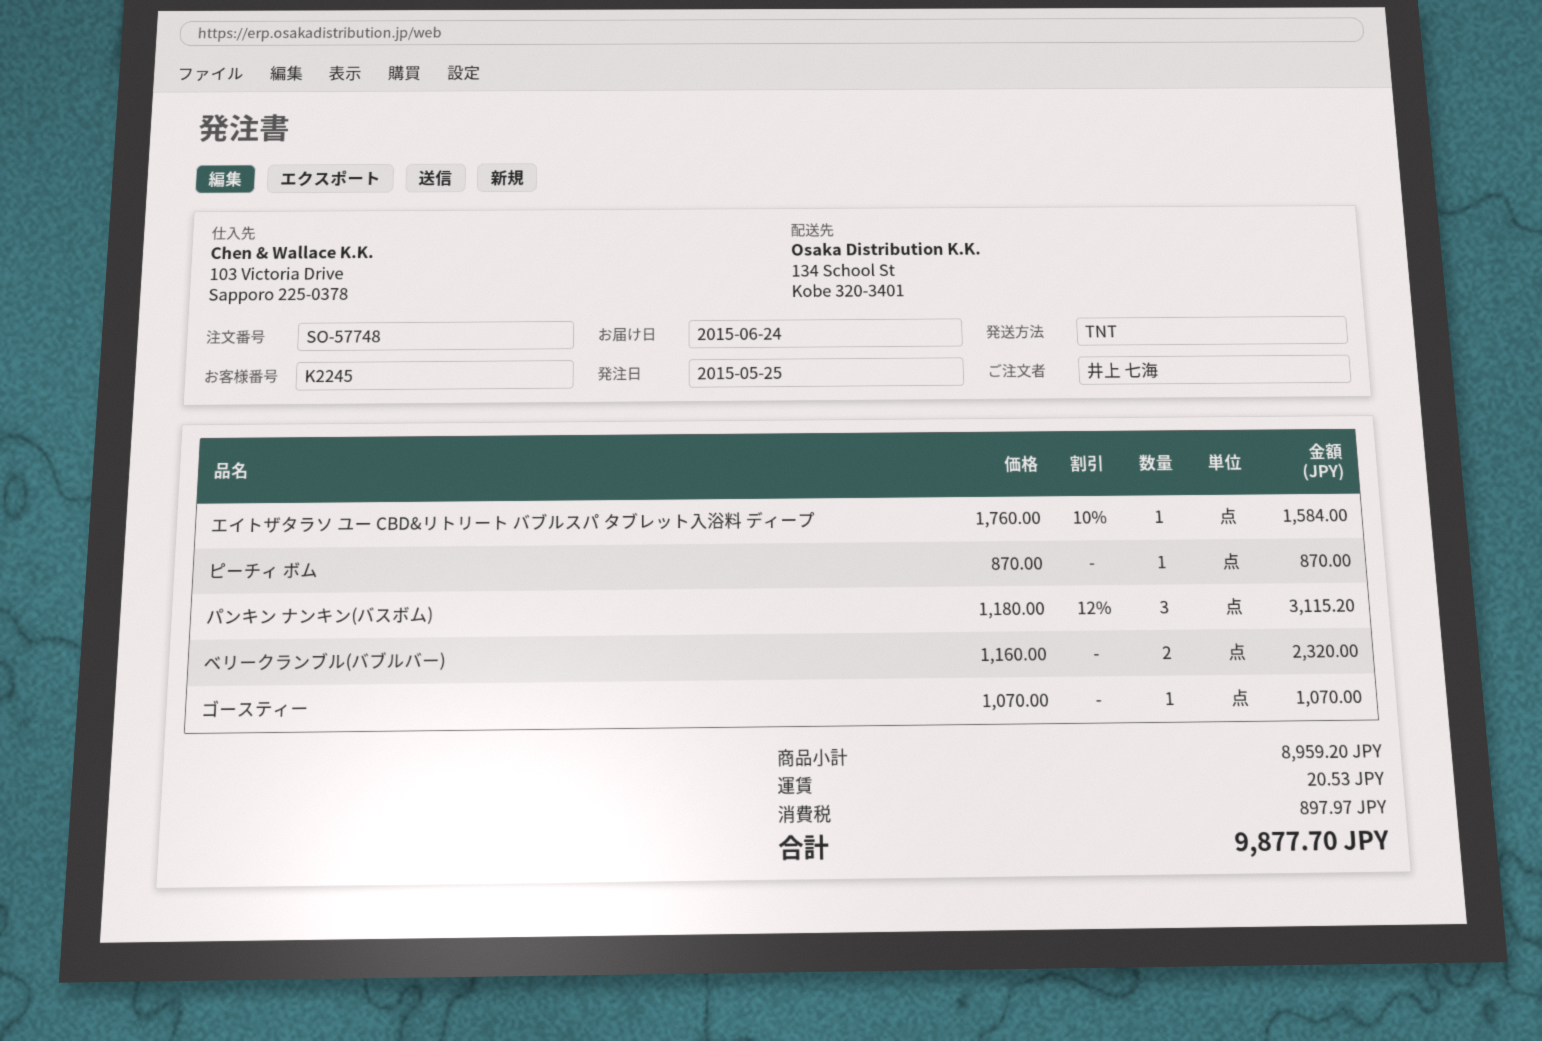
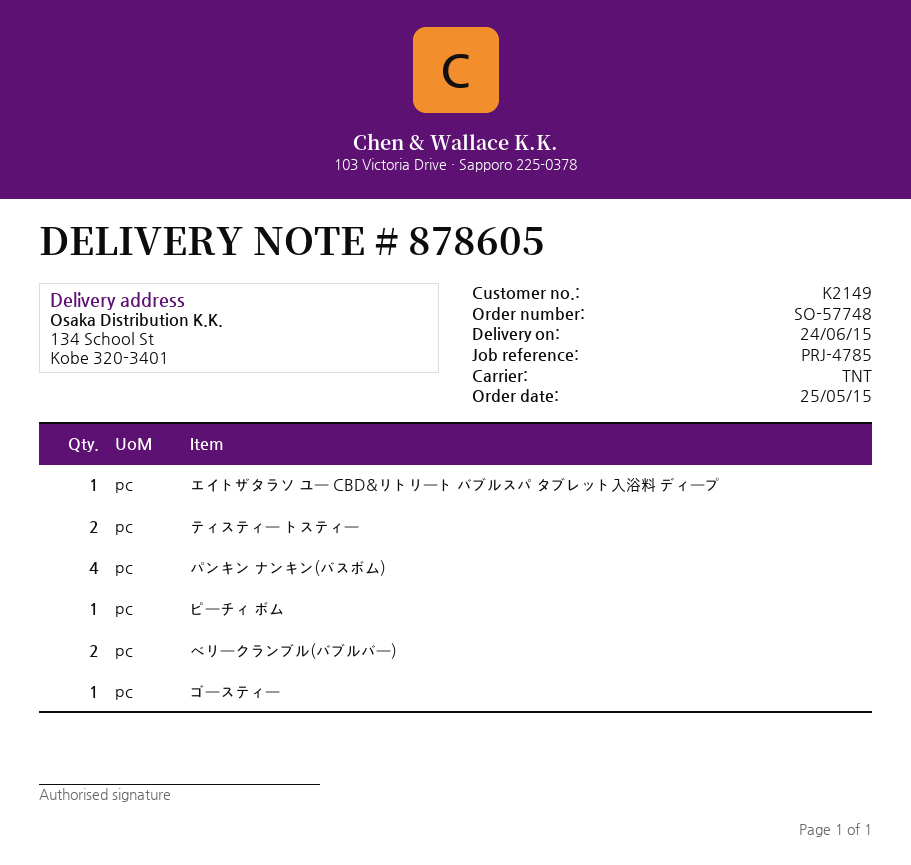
customer number: K2245 -> K2149
パンキン ナンキン(バスボム): 3 -> 4
ティスティー トスティー: none -> 2

